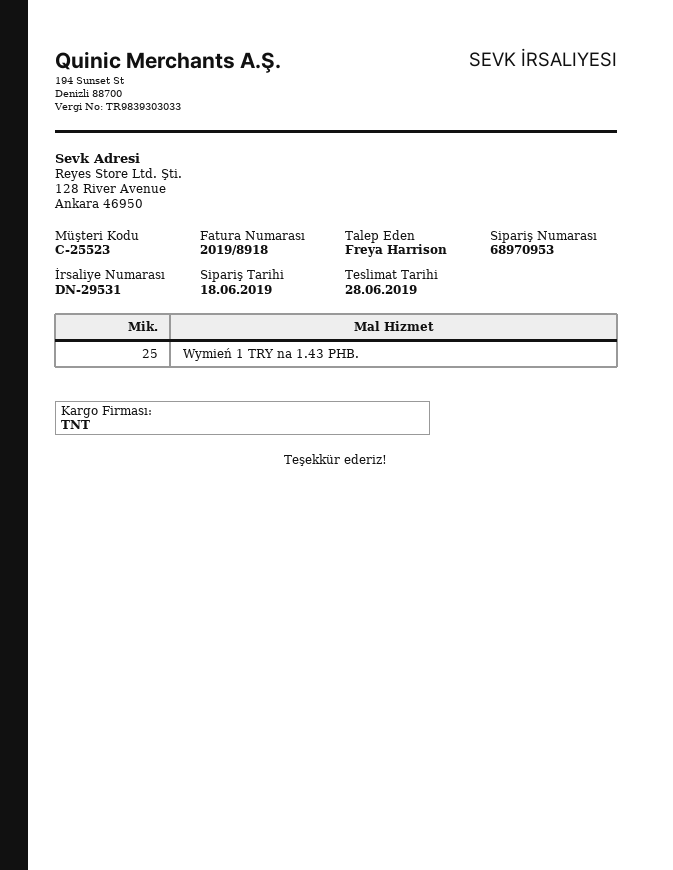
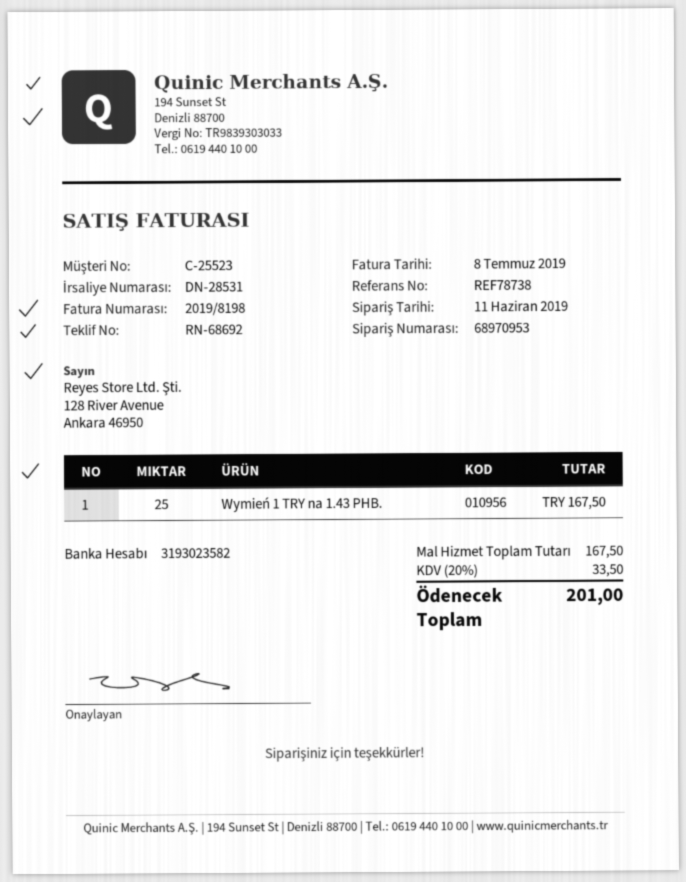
order date: 2019-06-18 -> 2019-06-11
delivery note number: DN-29531 -> DN-28531
invoice number: 2019/8918 -> 2019/8198

